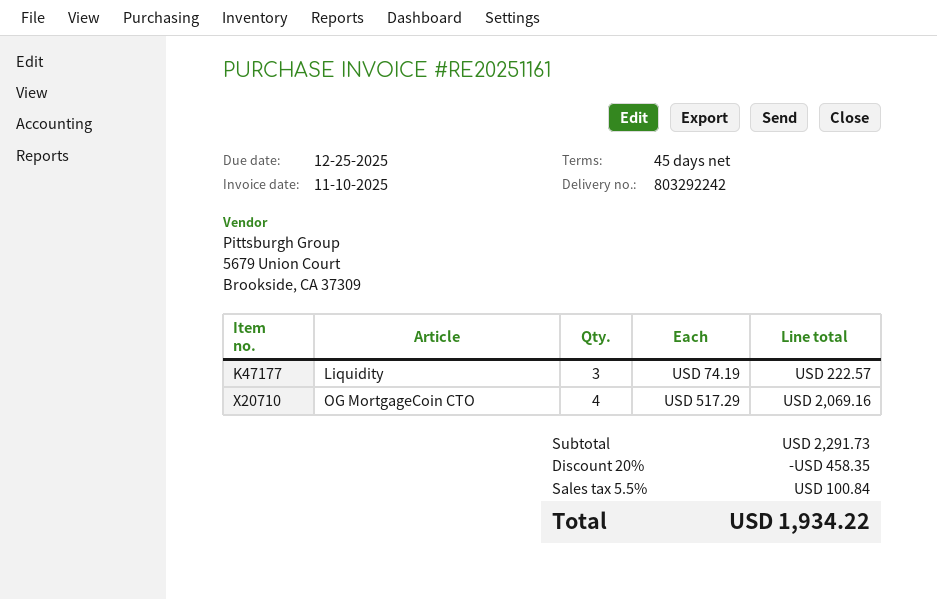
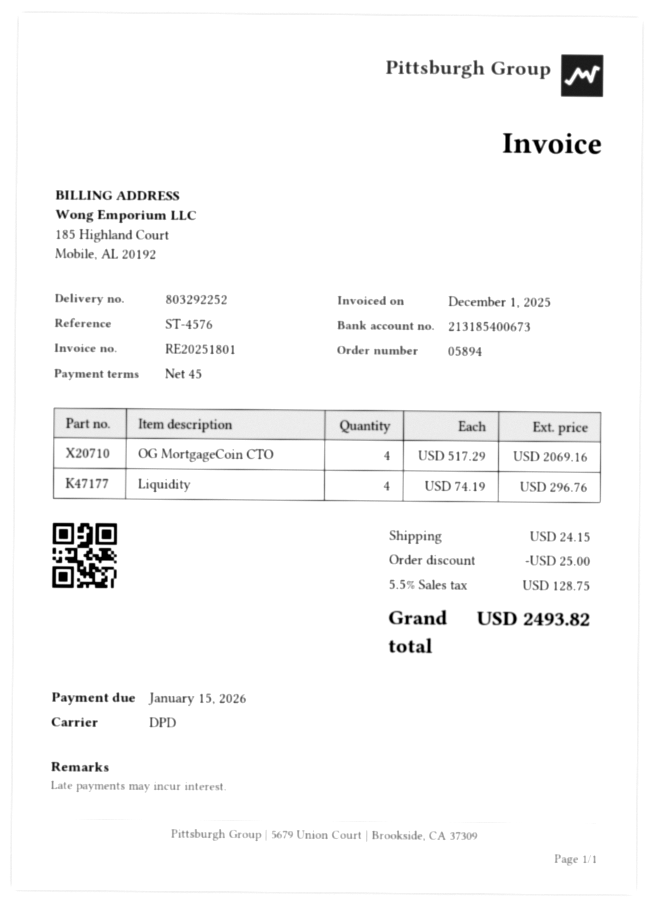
delivery note number: 803292242 -> 803292252
invoice number: RE20251161 -> RE20251801
invoice date: 2025-11-10 -> 2025-12-01
due date: 2025-12-25 -> 2026-01-15
Liquidity: 3 x 74.19 = 222.57 -> 4 x 74.19 = 296.76
discount: 458.35 -> 25.00
shipping: none -> 24.15
tax: 5.5% = 100.84 -> 5.5% = 128.75
total: 1934.22 -> 2493.82

